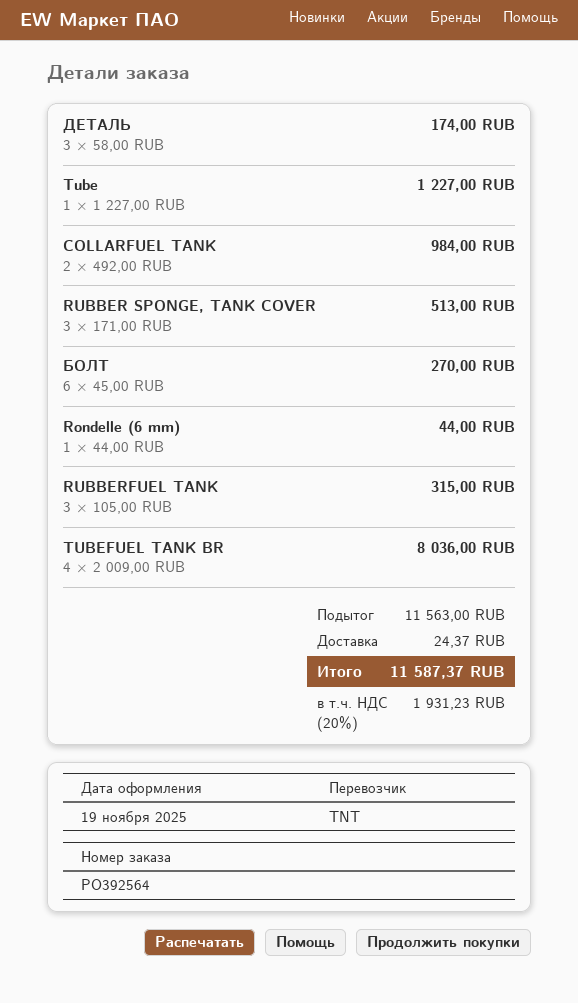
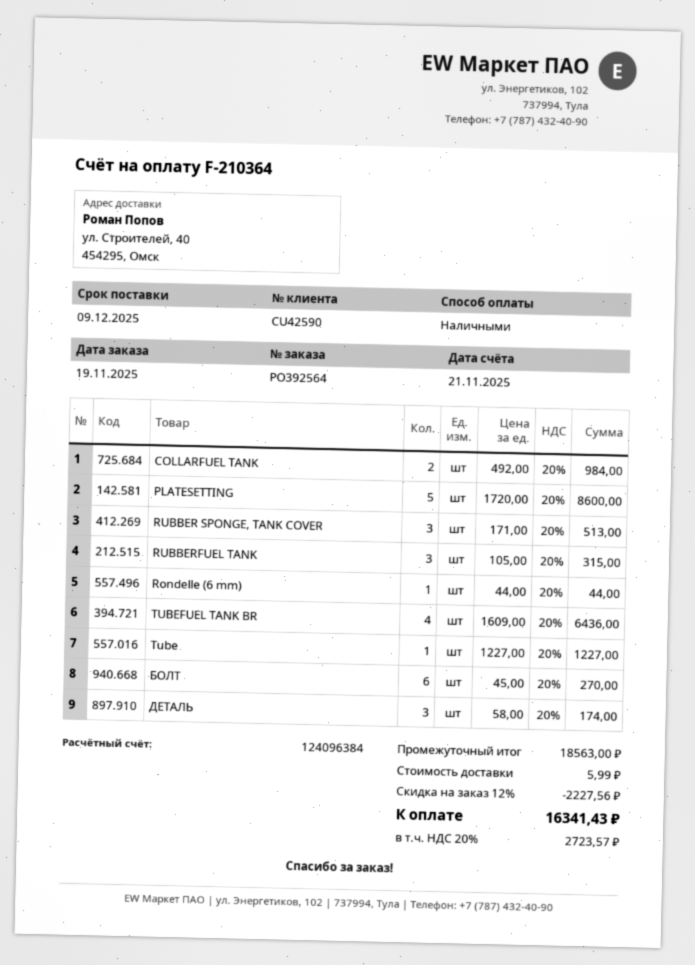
TUBEFUEL TANK BR: 4 x 2009.00 = 8036.00 -> 4 x 1609.00 = 6436.00
PLATESETTING: none -> 5 x 1720.00 = 8600.00
subtotal: 11563.00 -> 18563.00
discount: none -> 12% = 2227.56
shipping: 24.37 -> 5.99
tax: 20% = 1931.23 -> 20% = 2723.57
total: 11587.37 -> 16341.43

